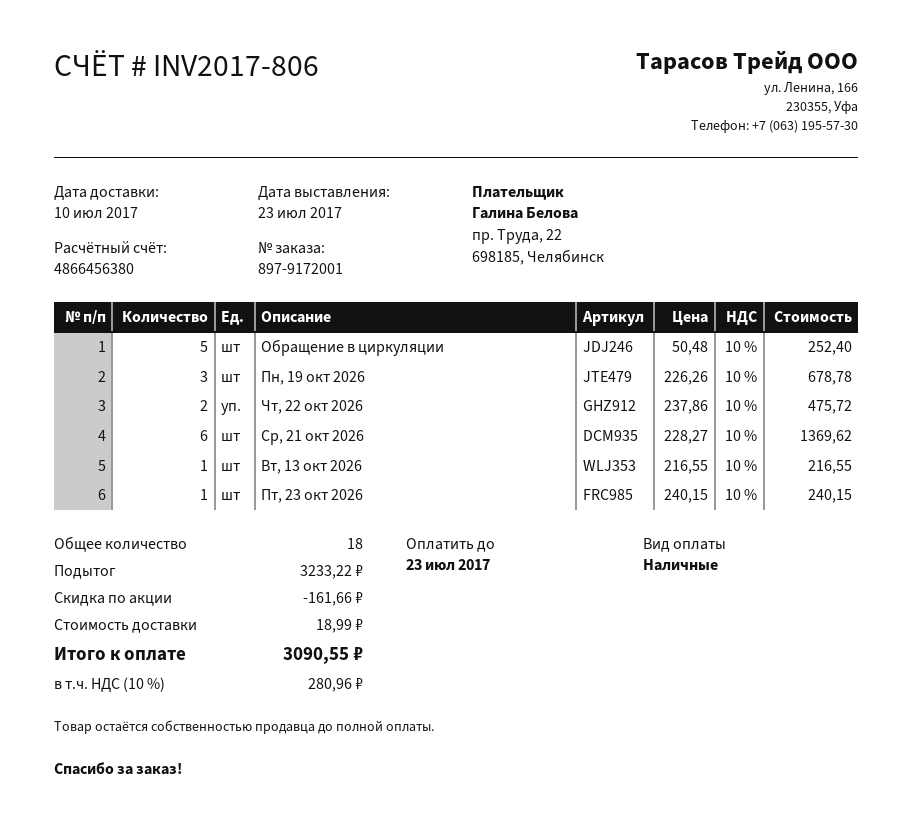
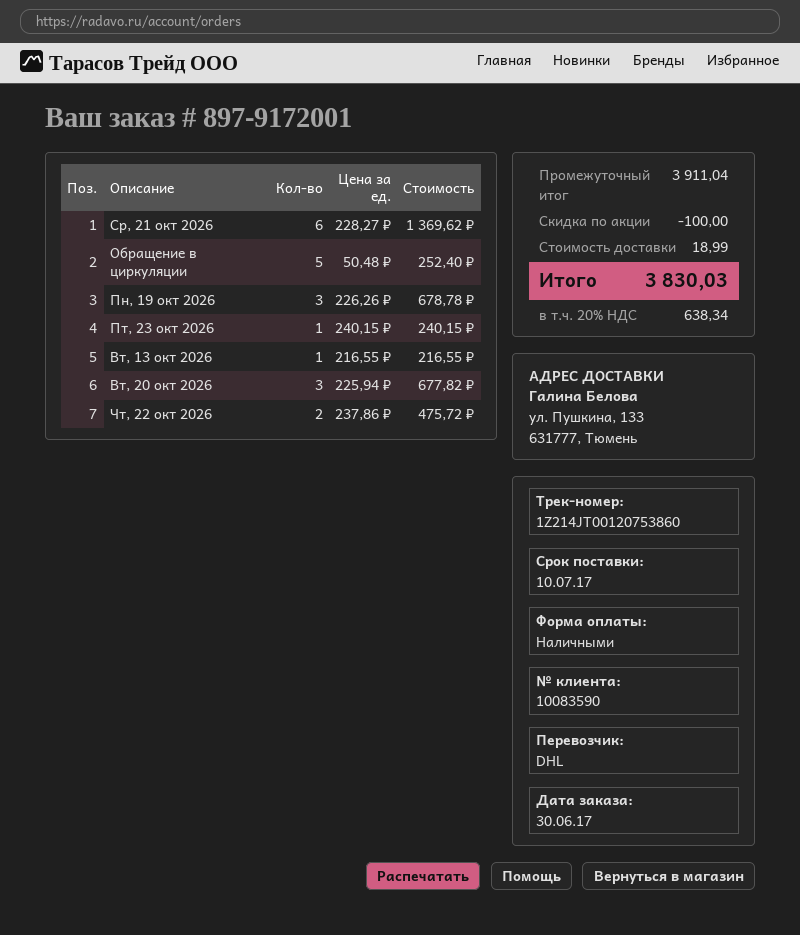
Вт, 20 окт 2026: none -> 3 x 225.94 = 677.82
subtotal: 3233.22 -> 3911.04
discount: 161.66 -> 100.00
tax: 10% = 280.96 -> 20% = 638.34
total: 3090.55 -> 3830.03

